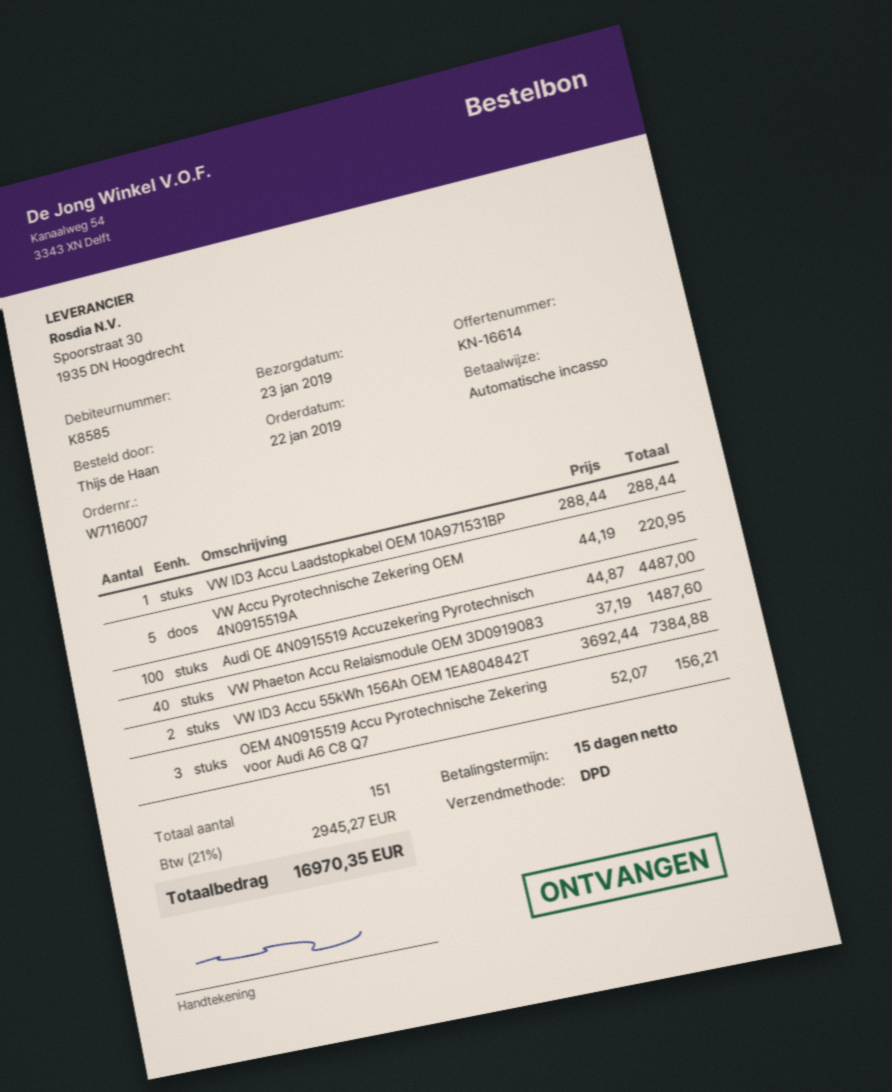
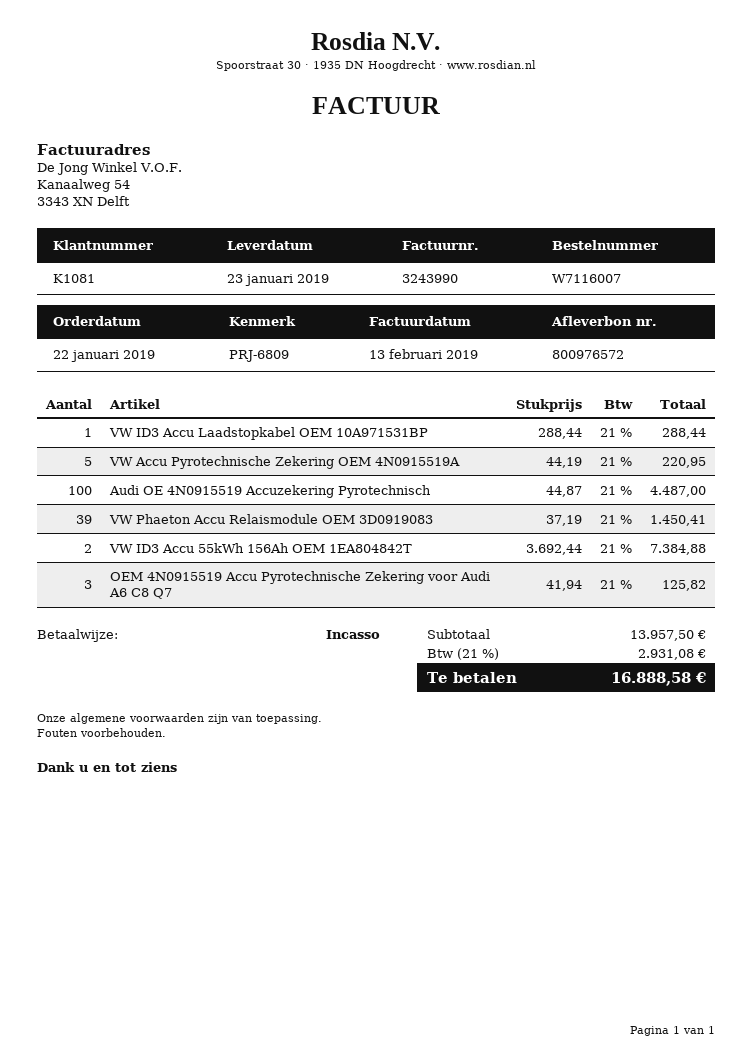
customer number: K8585 -> K1081
VW Phaeton Accu Relaismodule OEM 3D0919083: 40 x 37.19 = 1487.60 -> 39 x 37.19 = 1450.41
OEM 4N0915519 Accu Pyrotechnische Zekering voor Audi A6 C8 Q7: 3 x 52.07 = 156.21 -> 3 x 41.94 = 125.82
tax: 21% = 2945.27 -> 21% = 2931.08
total: 16970.35 -> 16888.58

